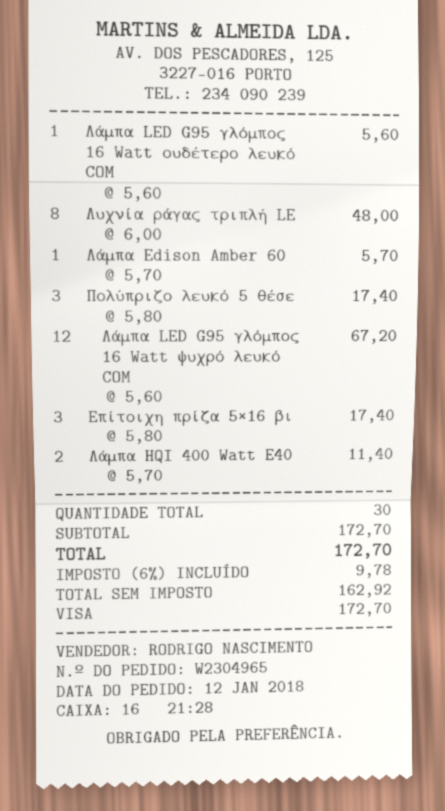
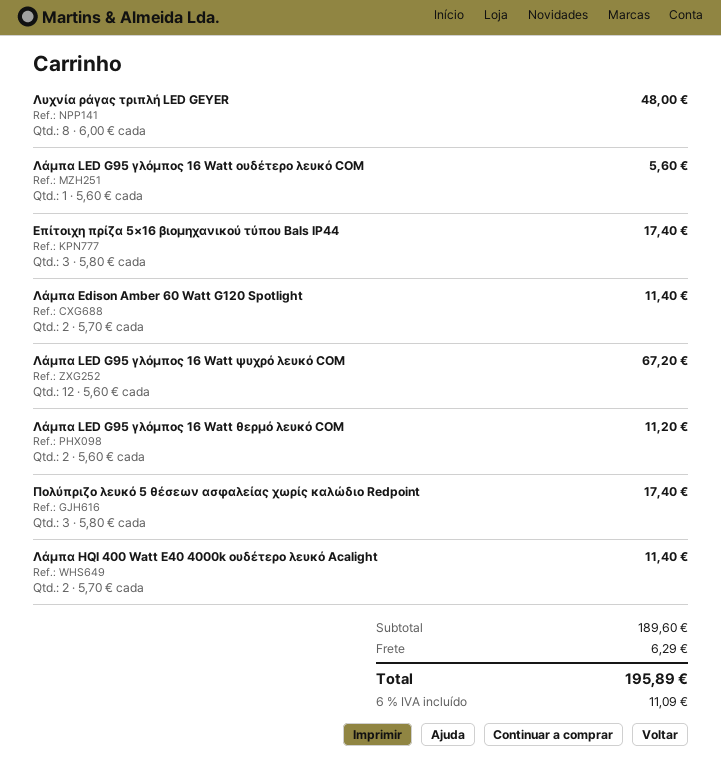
Λάμπα Edison Amber 60: 1 x 5.70 = 5.70 -> 2 x 5.70 = 11.40
Λάμπα LED G95 γλόμπος 16 Watt θερμό λευκό COM: none -> 2 x 5.60 = 11.20
subtotal: 172.70 -> 189.60
shipping: none -> 6.29
tax: 6% = 9.78 -> 6% = 11.09
total: 172.70 -> 195.89

